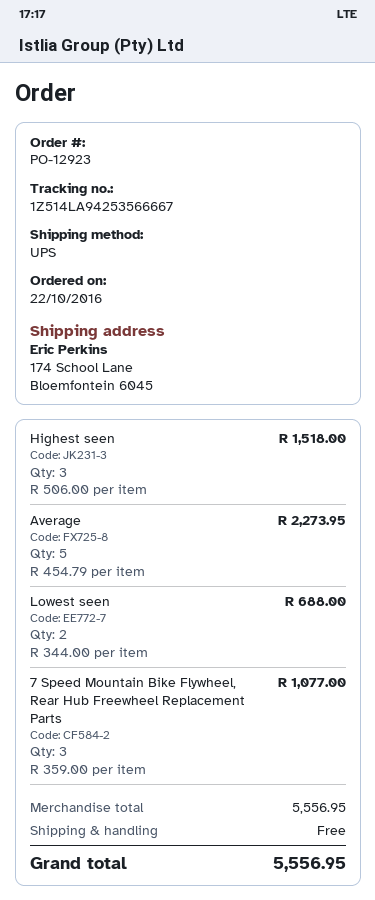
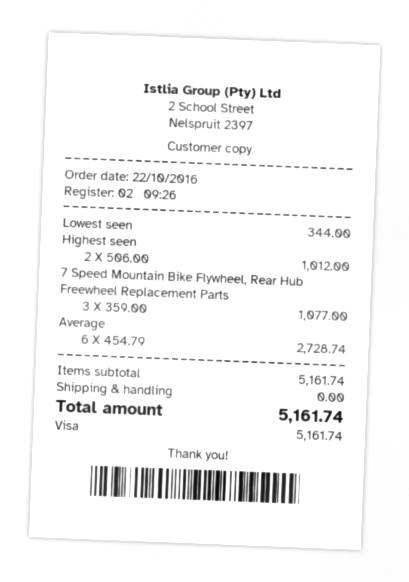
Highest seen: 3 x 506.00 = 1518.00 -> 2 x 506.00 = 1012.00
Average: 5 x 454.79 = 2273.95 -> 6 x 454.79 = 2728.74
Lowest seen: 2 x 344.00 = 688.00 -> 1 x 344.00 = 344.00
subtotal: 5556.95 -> 5161.74
total: 5556.95 -> 5161.74

